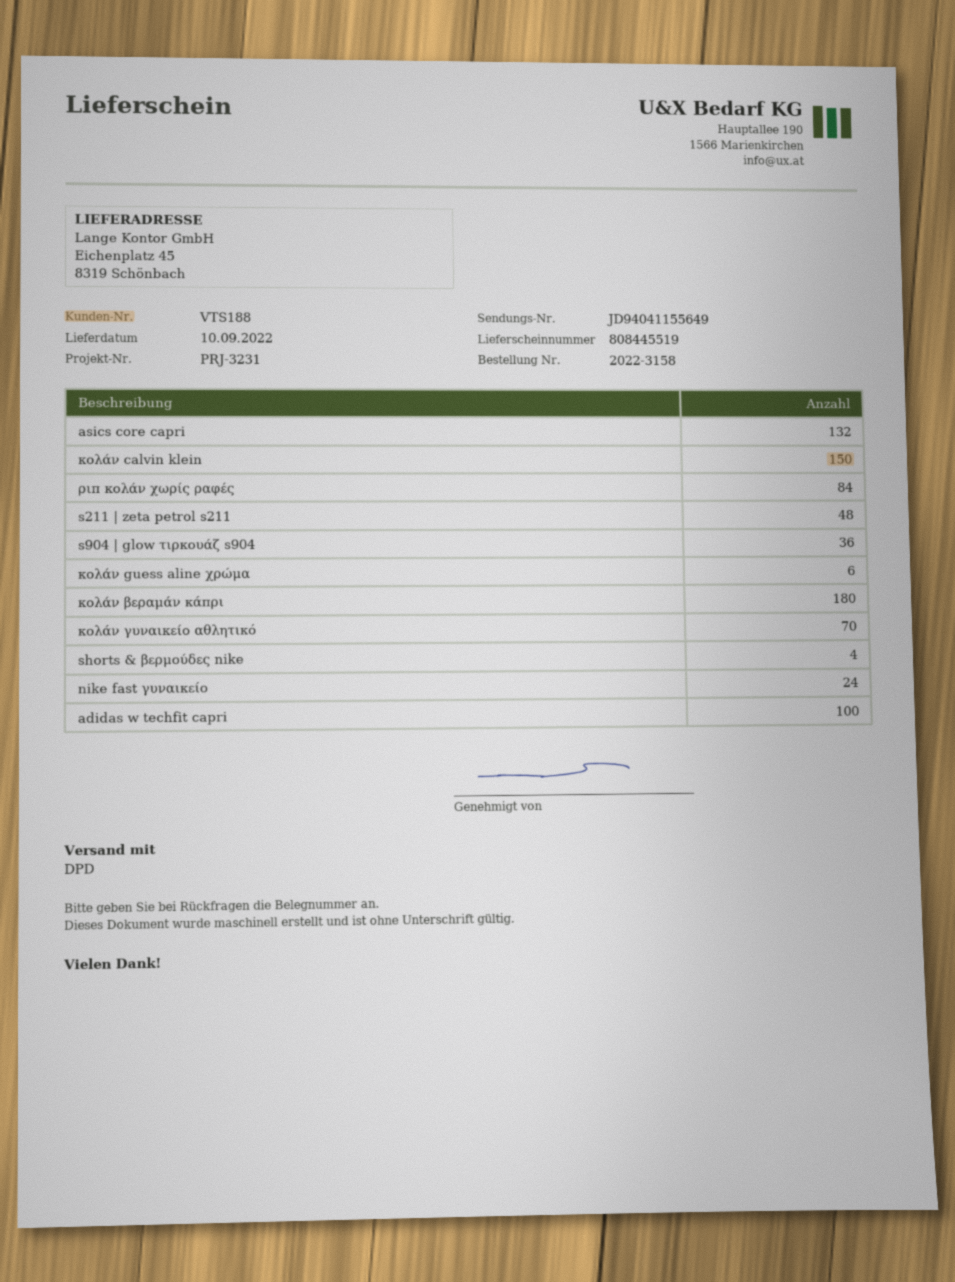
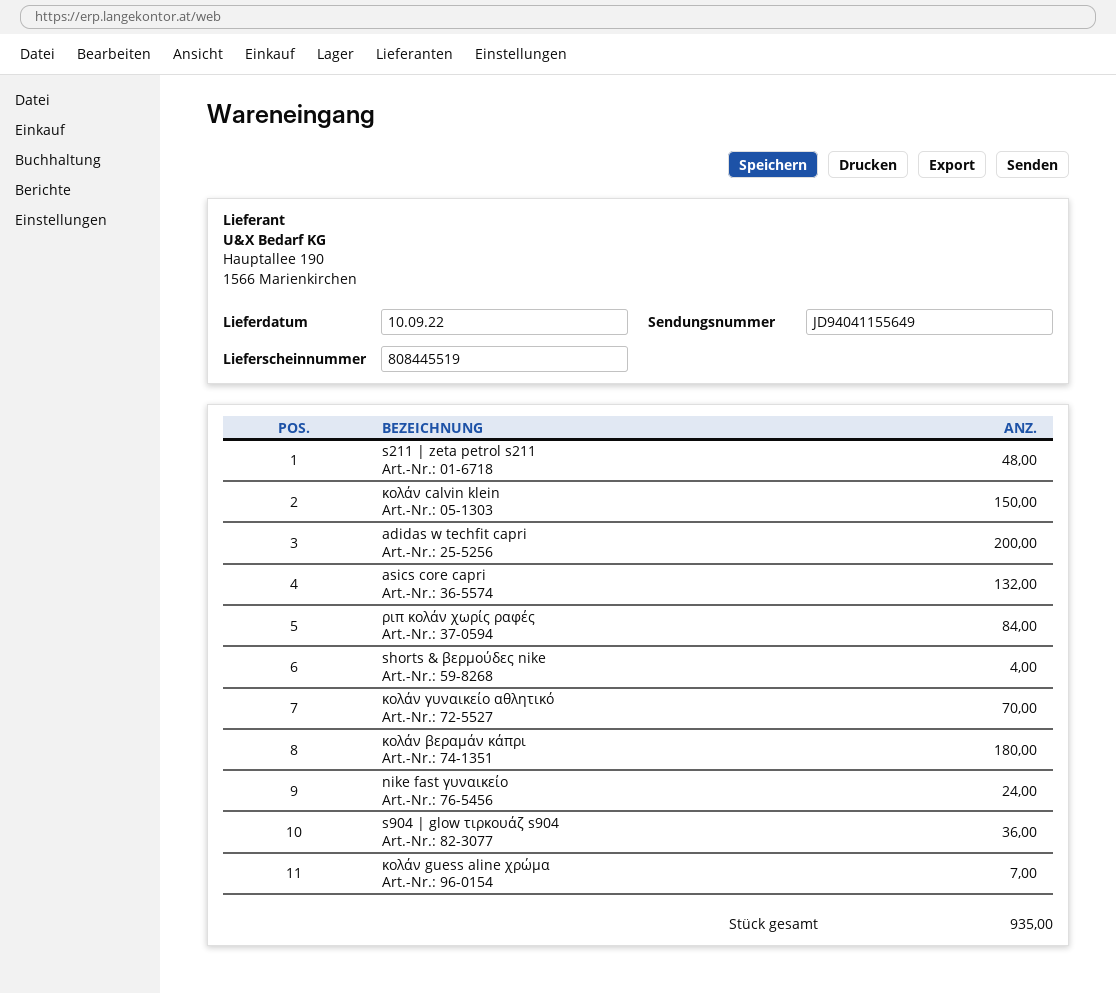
κολάν guess aline χρώμα: 6 -> 7
adidas w techfit capri: 100 -> 200

